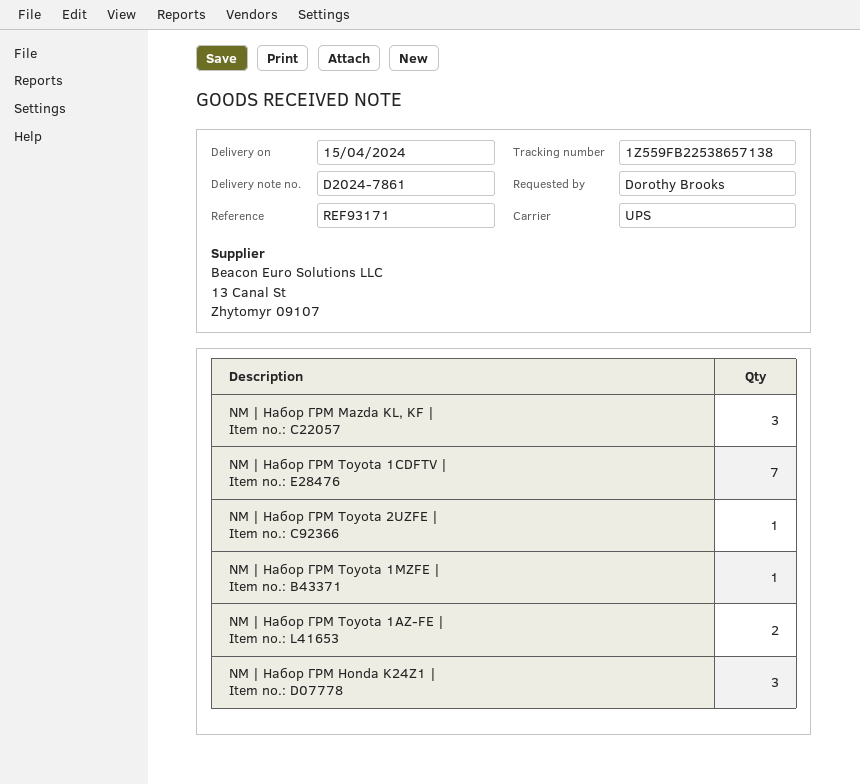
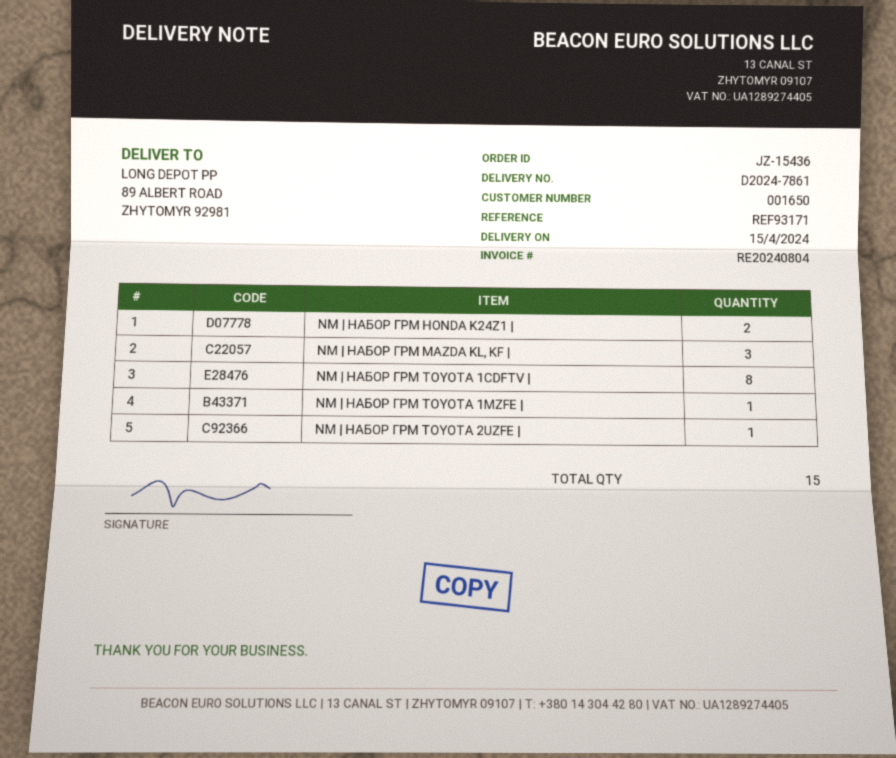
NM | Набор ГРМ Toyota 1CDFTV |: 7 -> 8
NM | Набор ГРМ Toyota 1AZ-FE |: 2 -> none
NM | Набор ГРМ Honda K24Z1 |: 3 -> 2

